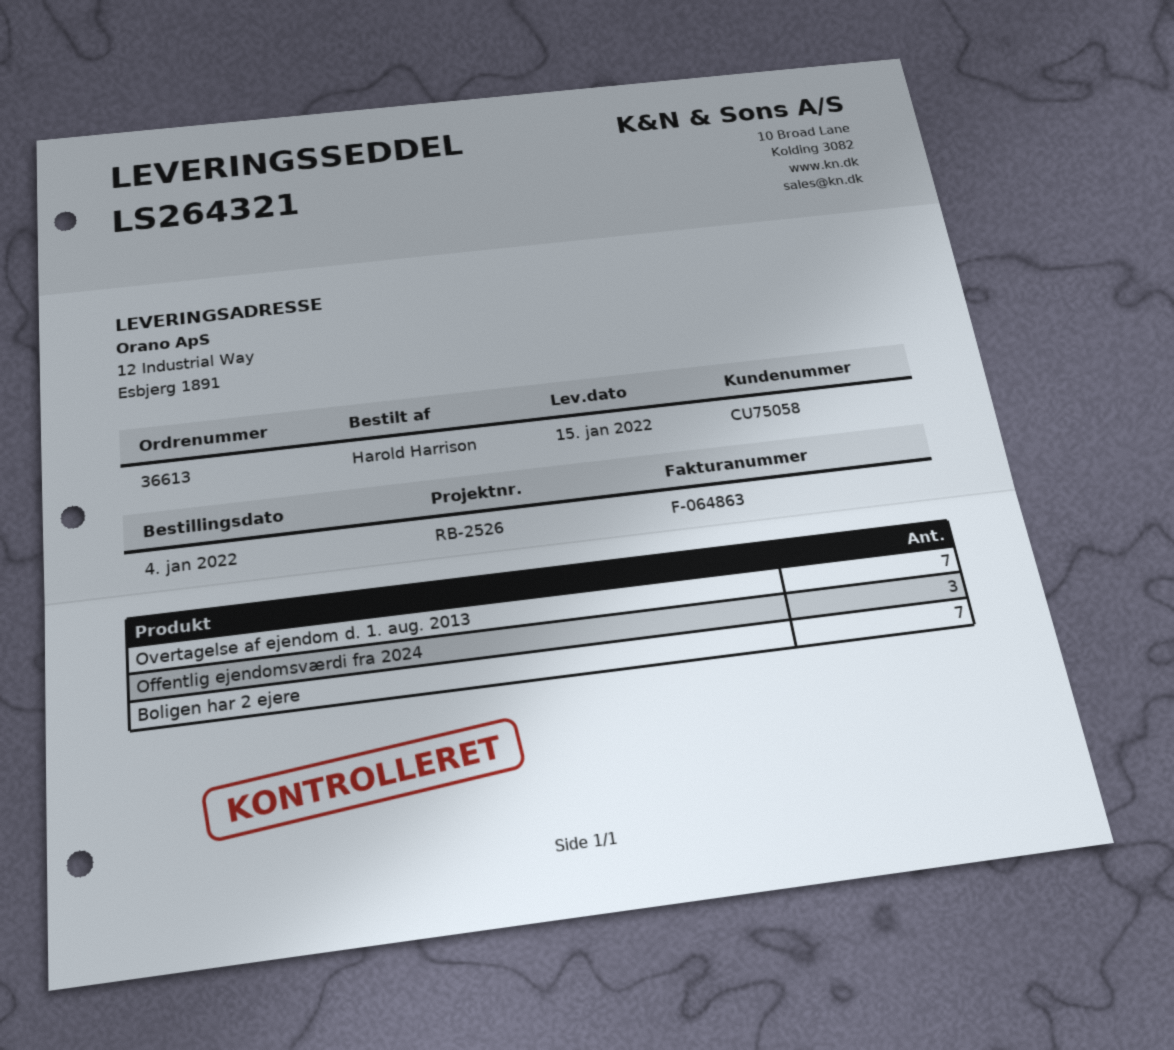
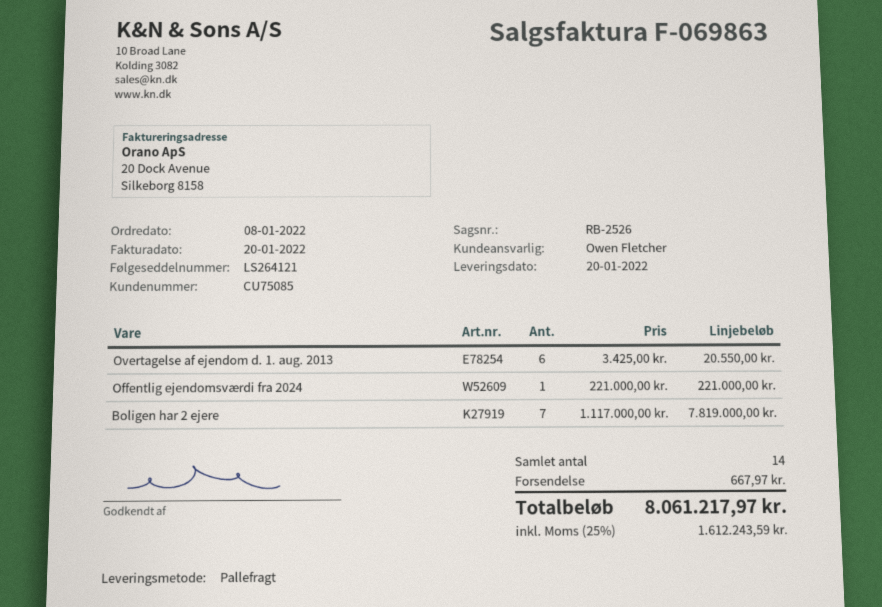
order date: 2022-01-04 -> 2022-01-08
delivery note number: LS264321 -> LS264121
delivery date: 2022-01-15 -> 2022-01-20
invoice number: F-064863 -> F-069863
customer number: CU75058 -> CU75085
Overtagelse af ejendom d. 1. aug. 2013: 7 -> 6
Offentlig ejendomsværdi fra 2024: 3 -> 1

